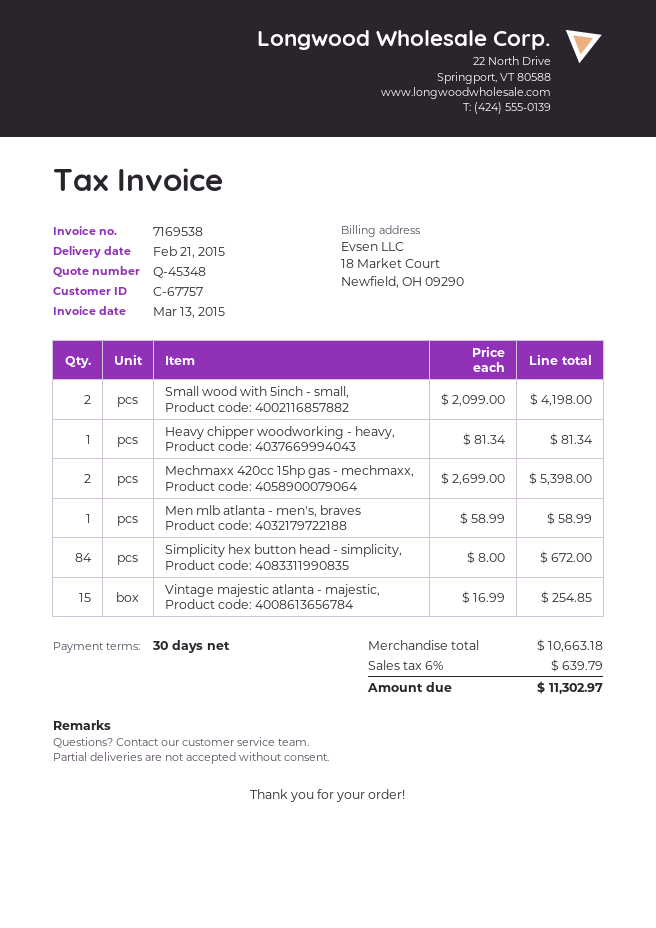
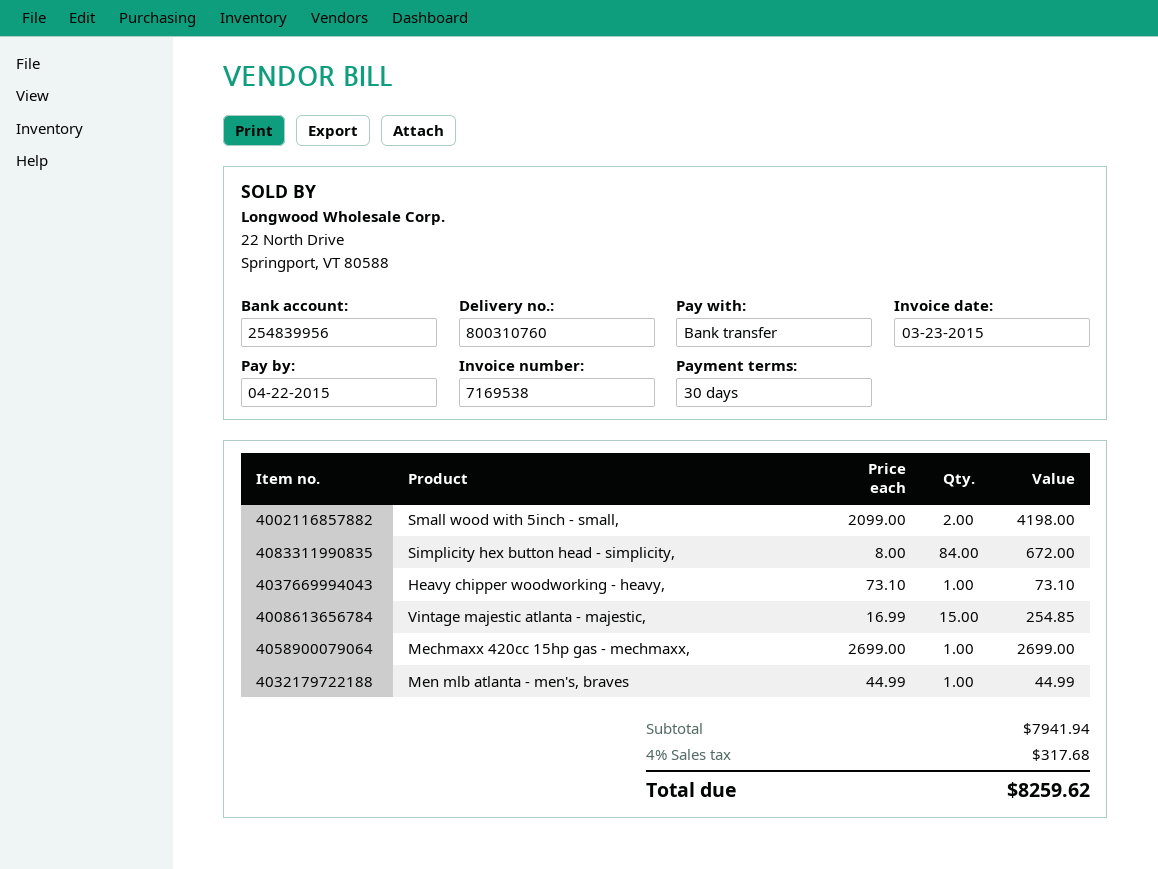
invoice date: 2015-03-13 -> 2015-03-23
Heavy chipper woodworking - heavy,: 1 x 81.34 = 81.34 -> 1 x 73.10 = 73.10
Mechmaxx 420cc 15hp gas - mechmaxx,: 2 x 2699.00 = 5398.00 -> 1 x 2699.00 = 2699.00
Men mlb atlanta - men's, braves: 1 x 58.99 = 58.99 -> 1 x 44.99 = 44.99
subtotal: 10663.18 -> 7941.94
tax: 6% = 639.79 -> 4% = 317.68
total: 11302.97 -> 8259.62

